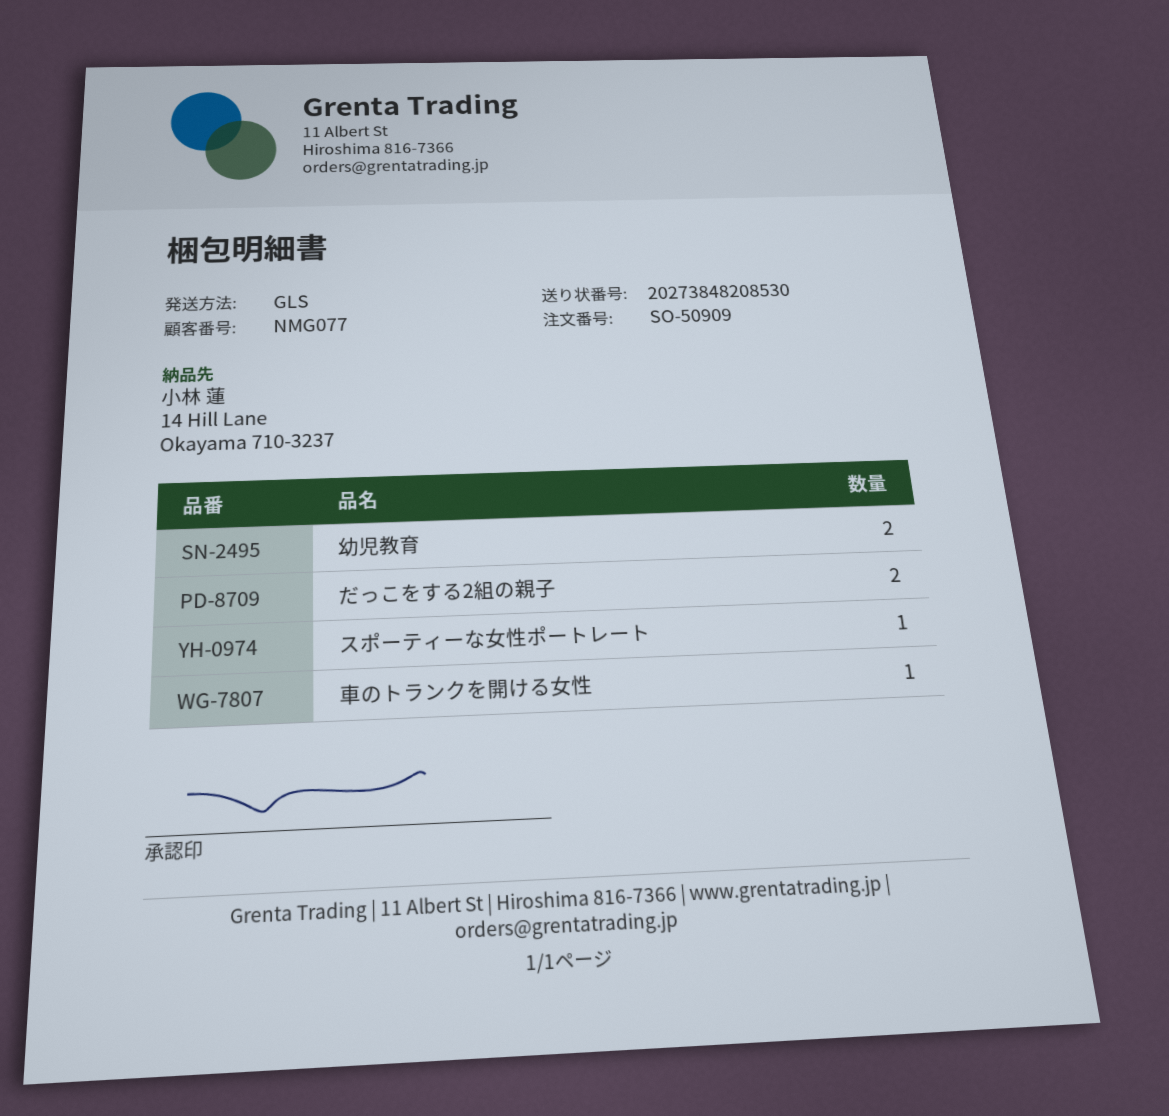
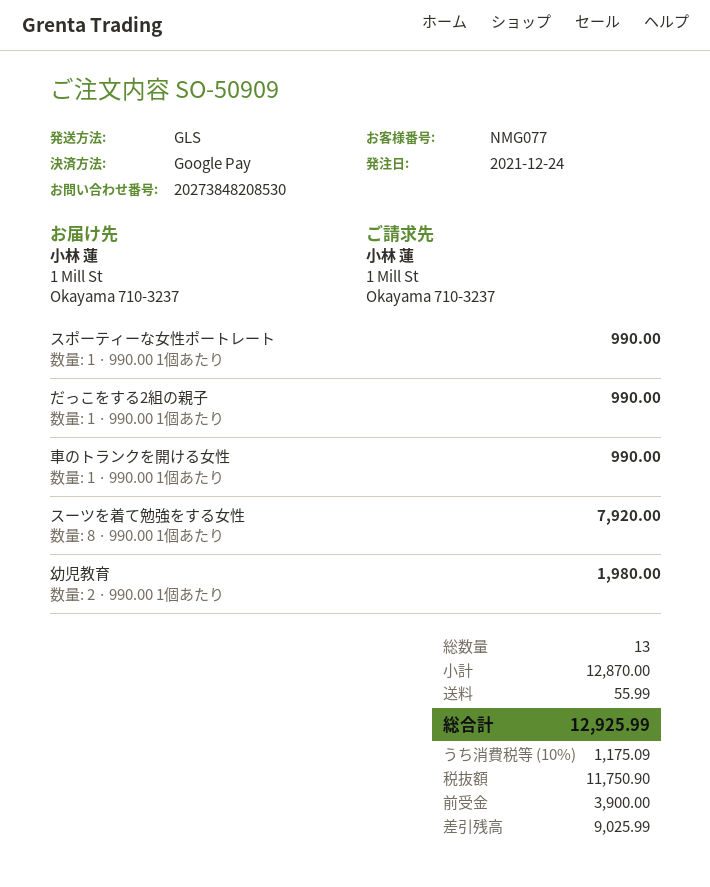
ship to: 14 Hill Lane, Okayama 710-3237 -> 1 Mill St, Okayama 710-3237
だっこをする2組の親子: 2 -> 1
スーツを着て勉強をする女性: none -> 8

